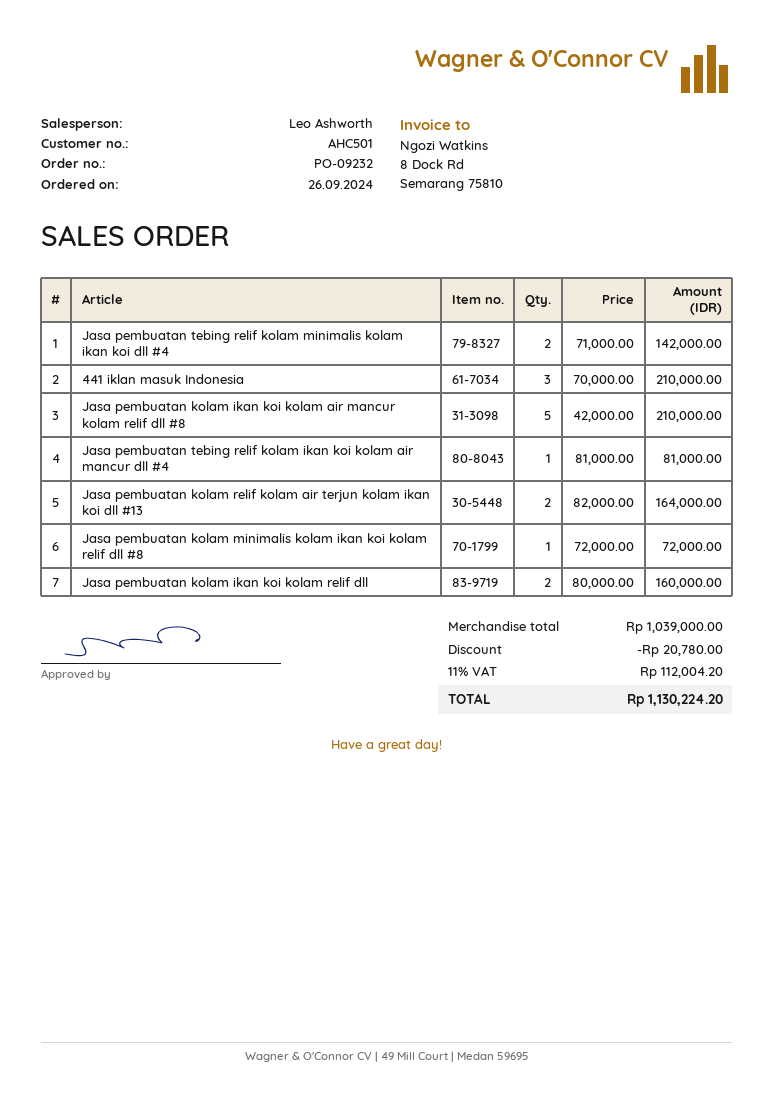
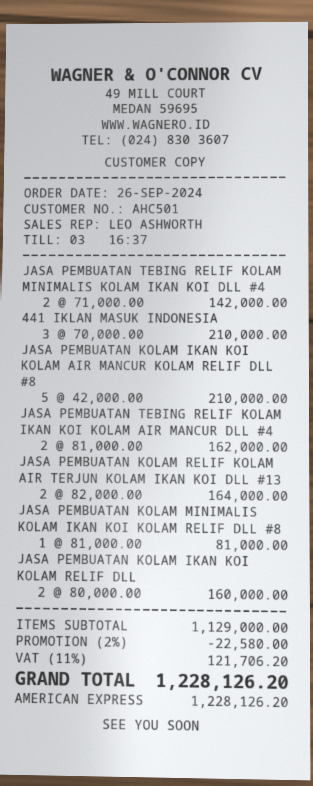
Jasa pembuatan tebing relif kolam ikan koi kolam air mancur dll #4: 1 x 81000.00 = 81000.00 -> 2 x 81000.00 = 162000.00
Jasa pembuatan kolam minimalis kolam ikan koi kolam relif dll #8: 1 x 72000.00 = 72000.00 -> 1 x 81000.00 = 81000.00
subtotal: 1039000.00 -> 1129000.00
discount: 20780.00 -> 22580.00
tax: 11% = 112004.20 -> 11% = 121706.20
total: 1130224.20 -> 1228126.20

